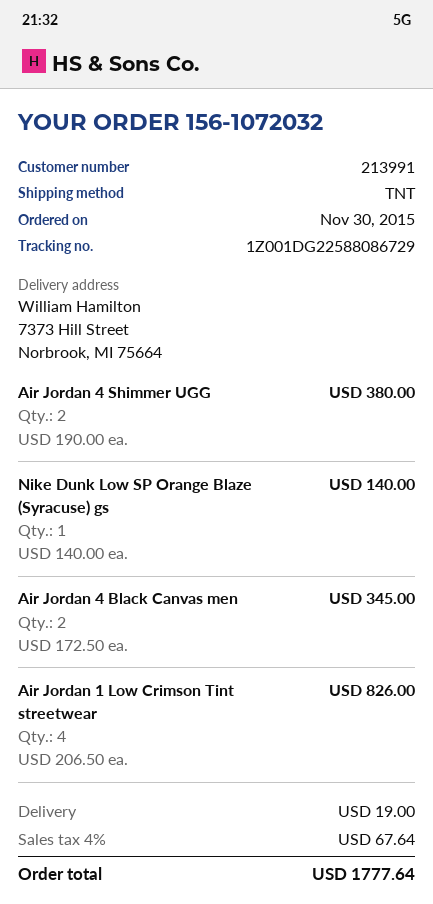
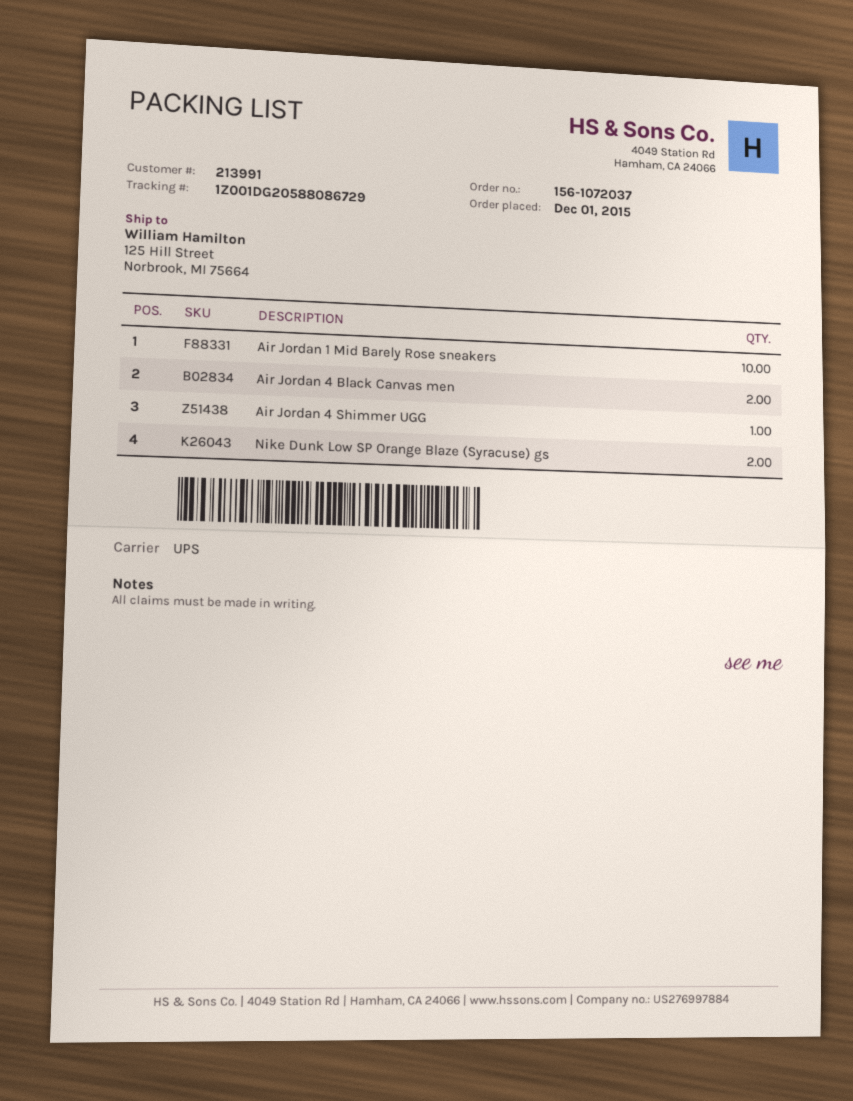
order number: 156-1072032 -> 156-1072037
order date: 2015-11-30 -> 2015-12-01
shipping method: TNT -> UPS
tracking number: 1Z001DG22588086729 -> 1Z001DG20588086729
ship to: 7373 Hill Street, Norbrook, MI 75664 -> 125 Hill Street, Norbrook, MI 75664
Air Jordan 4 Shimmer UGG: 2 -> 1
Nike Dunk Low SP Orange Blaze (Syracuse) gs: 1 -> 2
Air Jordan 1 Low Crimson Tint streetwear: 4 -> none
Air Jordan 1 Mid Barely Rose sneakers: none -> 10

